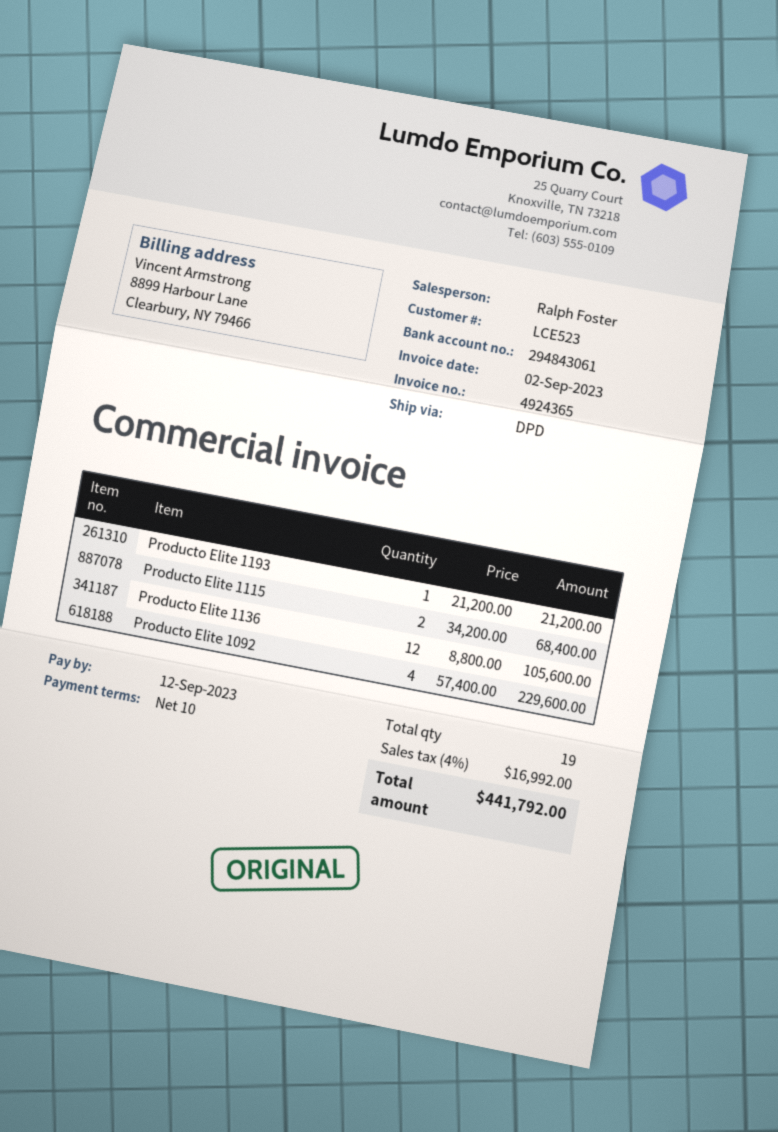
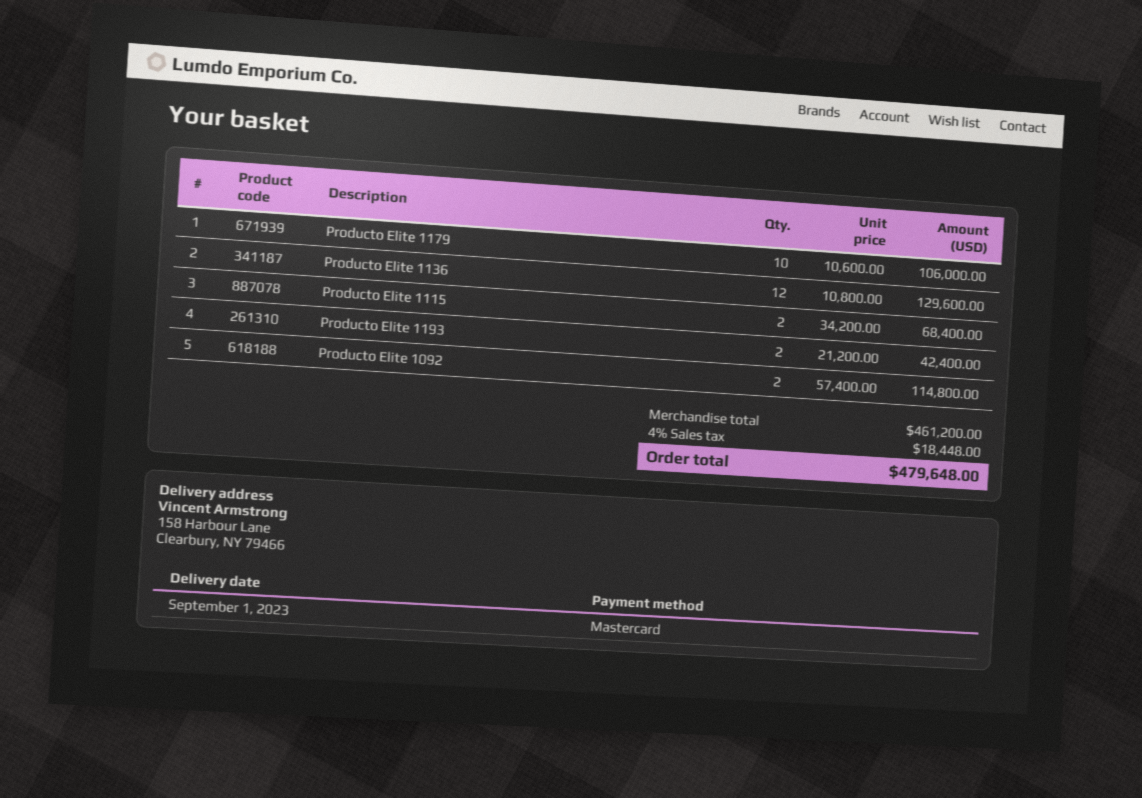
Producto Elite 1193: 1 x 21200.00 = 21200.00 -> 2 x 21200.00 = 42400.00
Producto Elite 1136: 12 x 8800.00 = 105600.00 -> 12 x 10800.00 = 129600.00
Producto Elite 1092: 4 x 57400.00 = 229600.00 -> 2 x 57400.00 = 114800.00
Producto Elite 1179: none -> 10 x 10600.00 = 106000.00
tax: 4% = 16992.00 -> 4% = 18448.00
total: 441792.00 -> 479648.00

